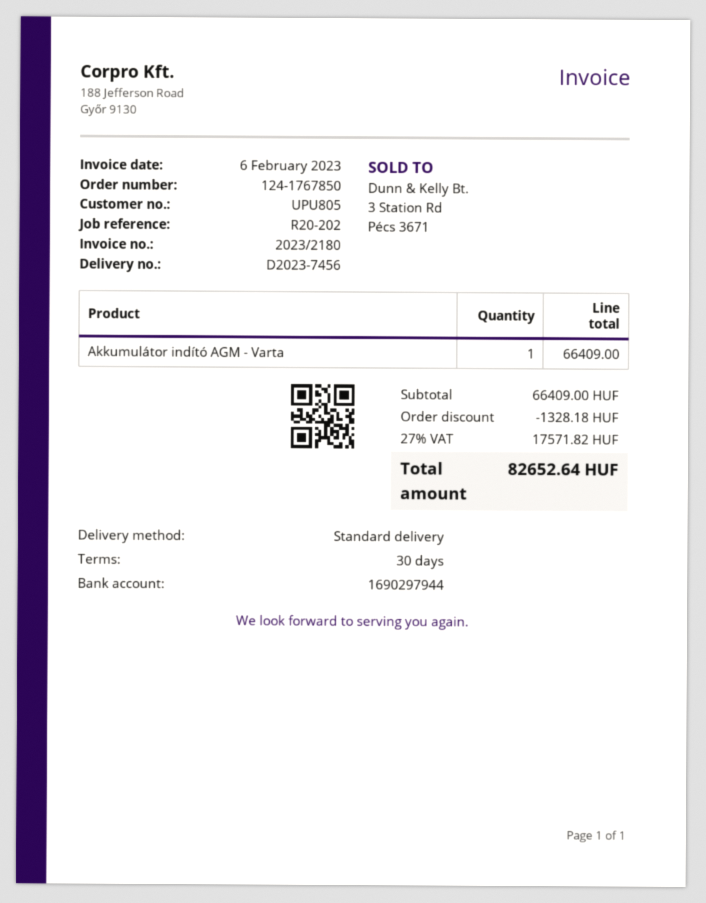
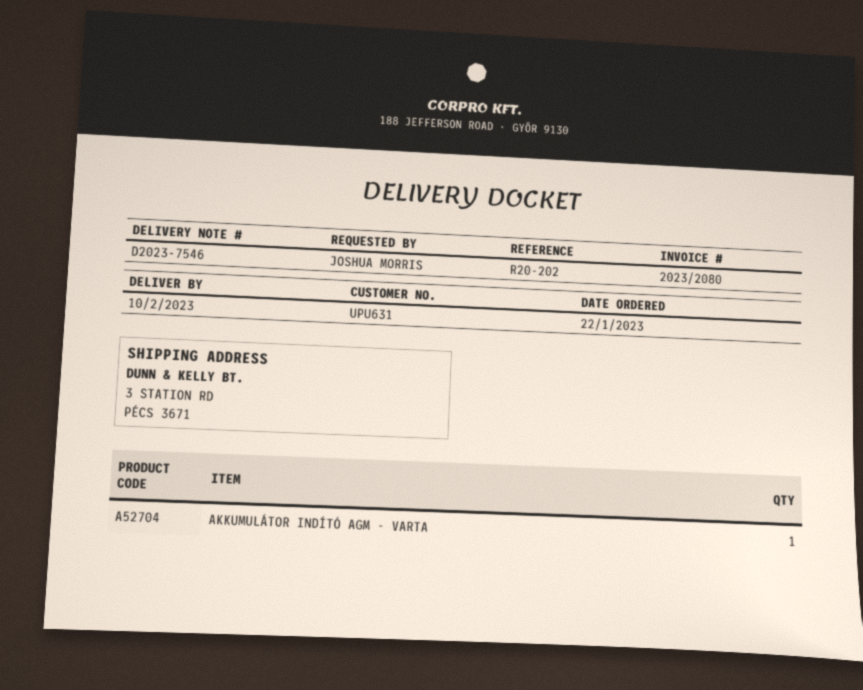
delivery note number: D2023-7456 -> D2023-7546
invoice number: 2023/2180 -> 2023/2080
customer number: UPU805 -> UPU631

